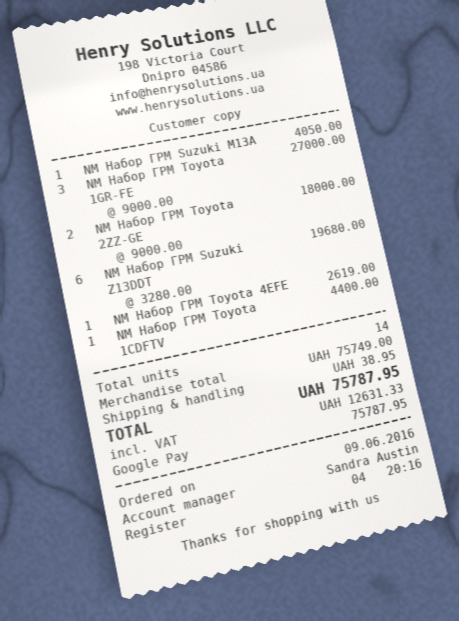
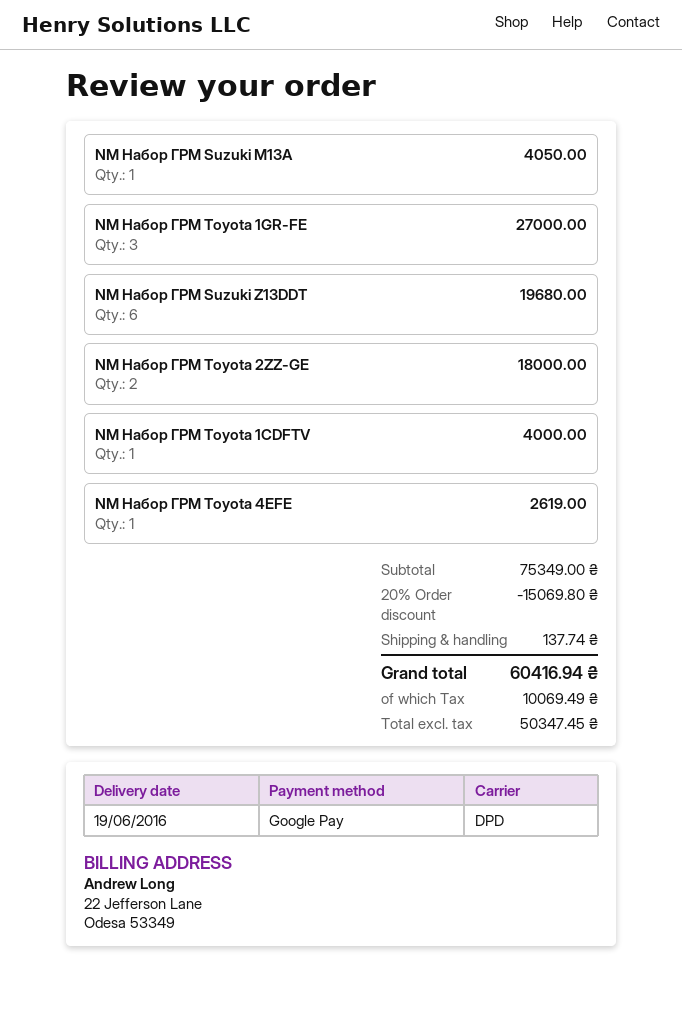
NM Набор ГРМ Toyota 1CDFTV: 1 for 4400.00 -> 1 for 4000.00
subtotal: 75749.00 -> 75349.00
discount: none -> 20% = 15069.80
shipping: 38.95 -> 137.74
tax: 12631.33 -> 10069.49
total: 75787.95 -> 60416.94

